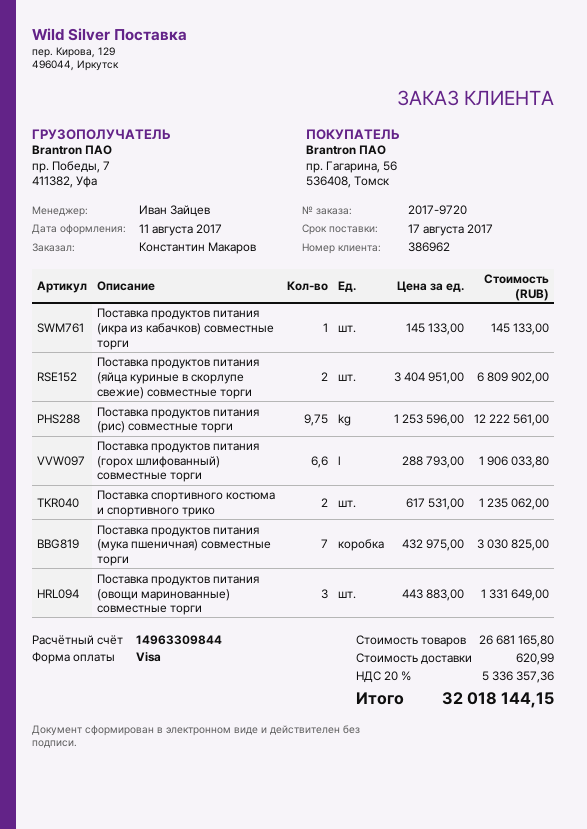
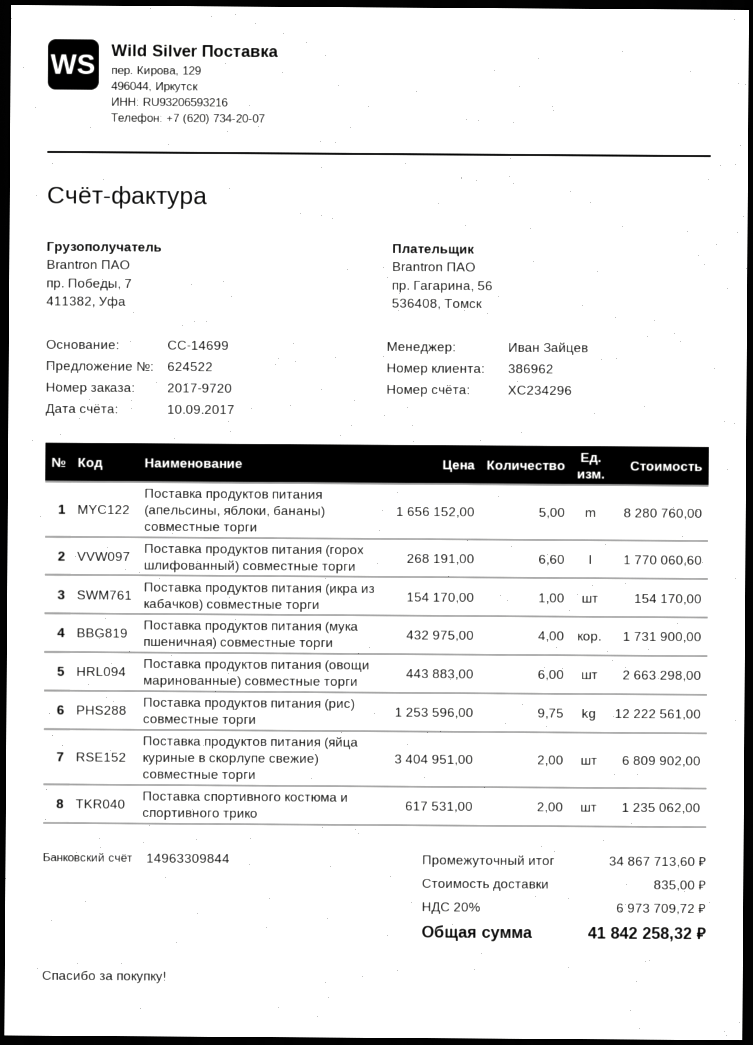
Поставка продуктов питания (икра из кабачков) совместные торги: 1 x 145133.00 = 145133.00 -> 1 x 154170.00 = 154170.00
Поставка продуктов питания (горох шлифованный) совместные торги: 6.6 x 288793.00 = 1906033.80 -> 6.6 x 268191.00 = 1770060.60
Поставка продуктов питания (мука пшеничная) совместные торги: 7 x 432975.00 = 3030825.00 -> 4 x 432975.00 = 1731900.00
Поставка продуктов питания (овощи маринованные) совместные торги: 3 x 443883.00 = 1331649.00 -> 6 x 443883.00 = 2663298.00
Поставка продуктов питания (апельсины, яблоки, бананы) совместные торги: none -> 5 x 1656152.00 = 8280760.00
subtotal: 26681165.80 -> 34867713.60
shipping: 620.99 -> 835.00
tax: 20% = 5336357.36 -> 20% = 6973709.72
total: 32018144.15 -> 41842258.32

